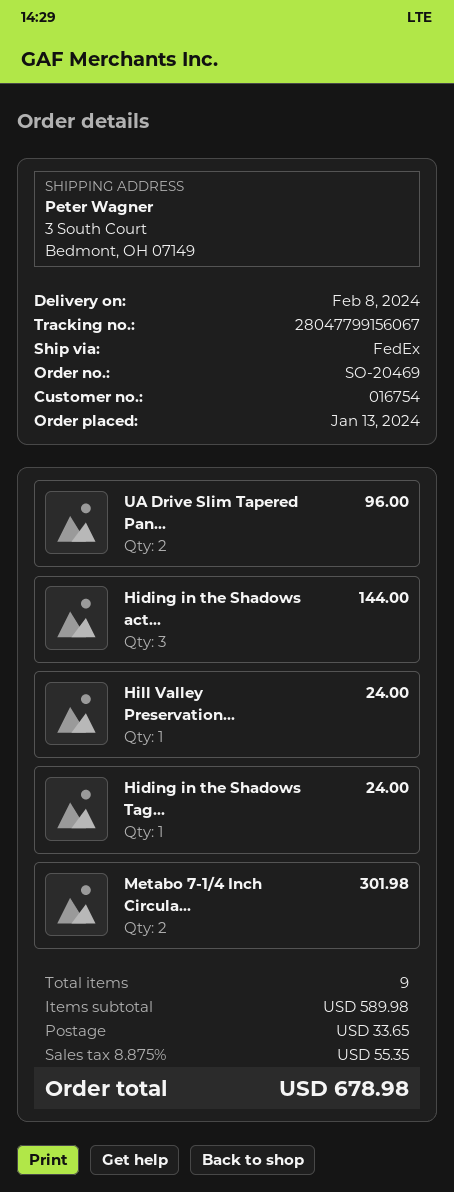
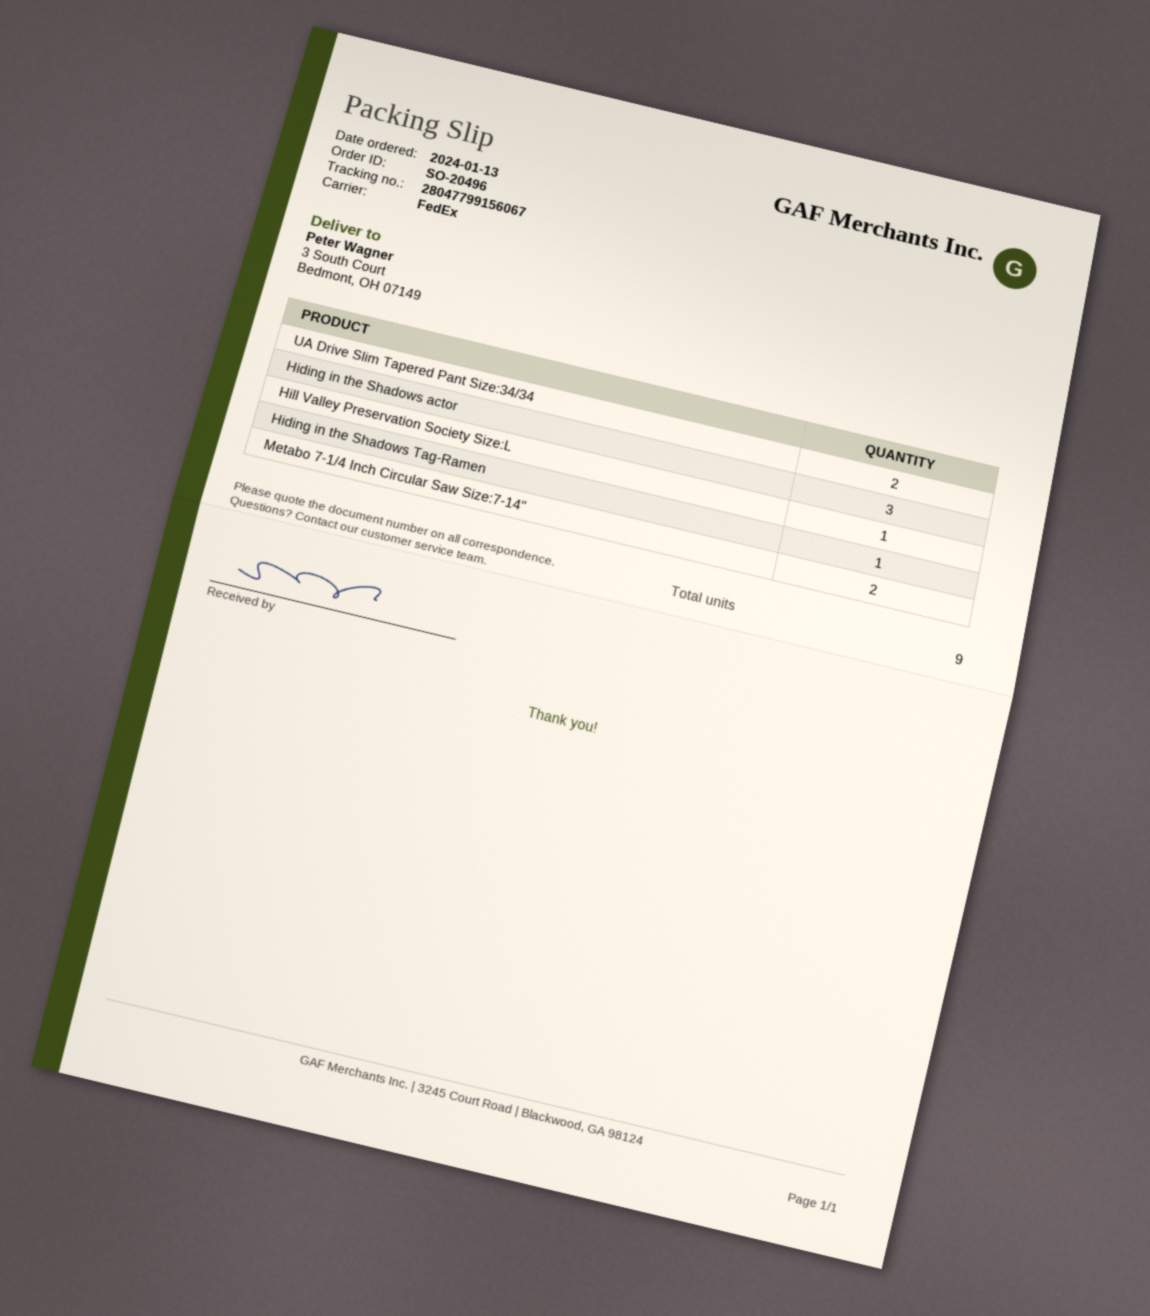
order number: SO-20469 -> SO-20496

